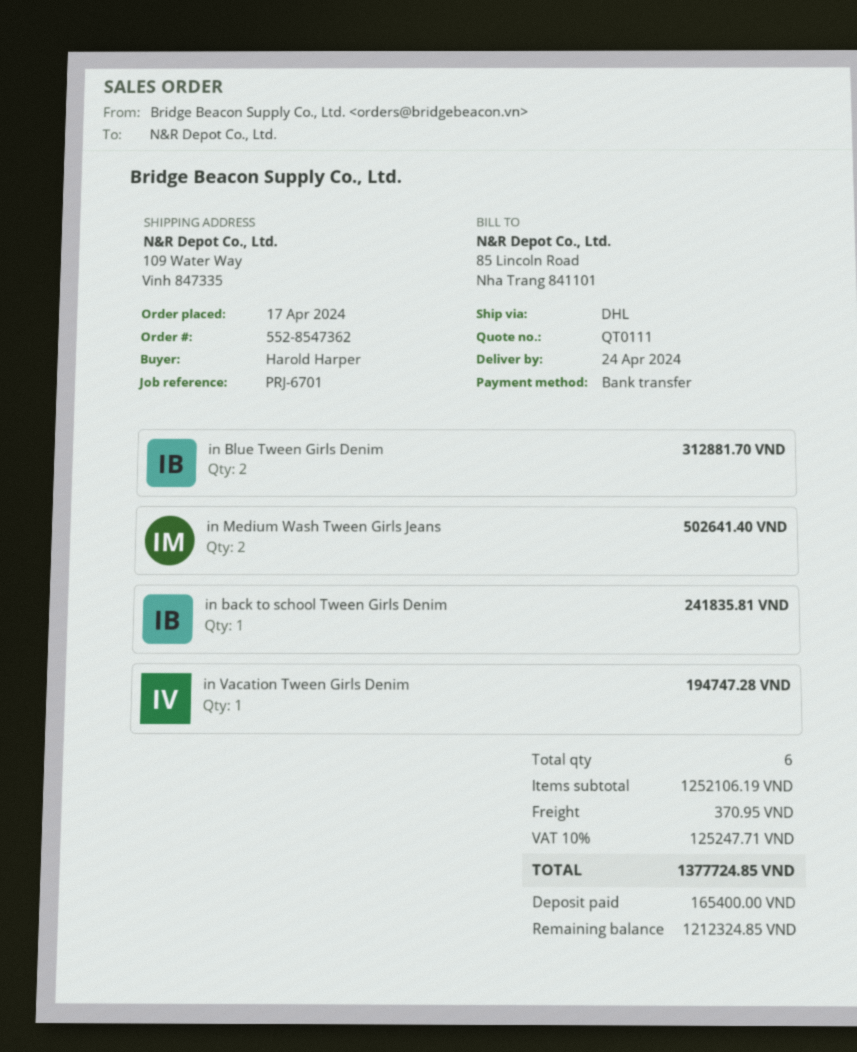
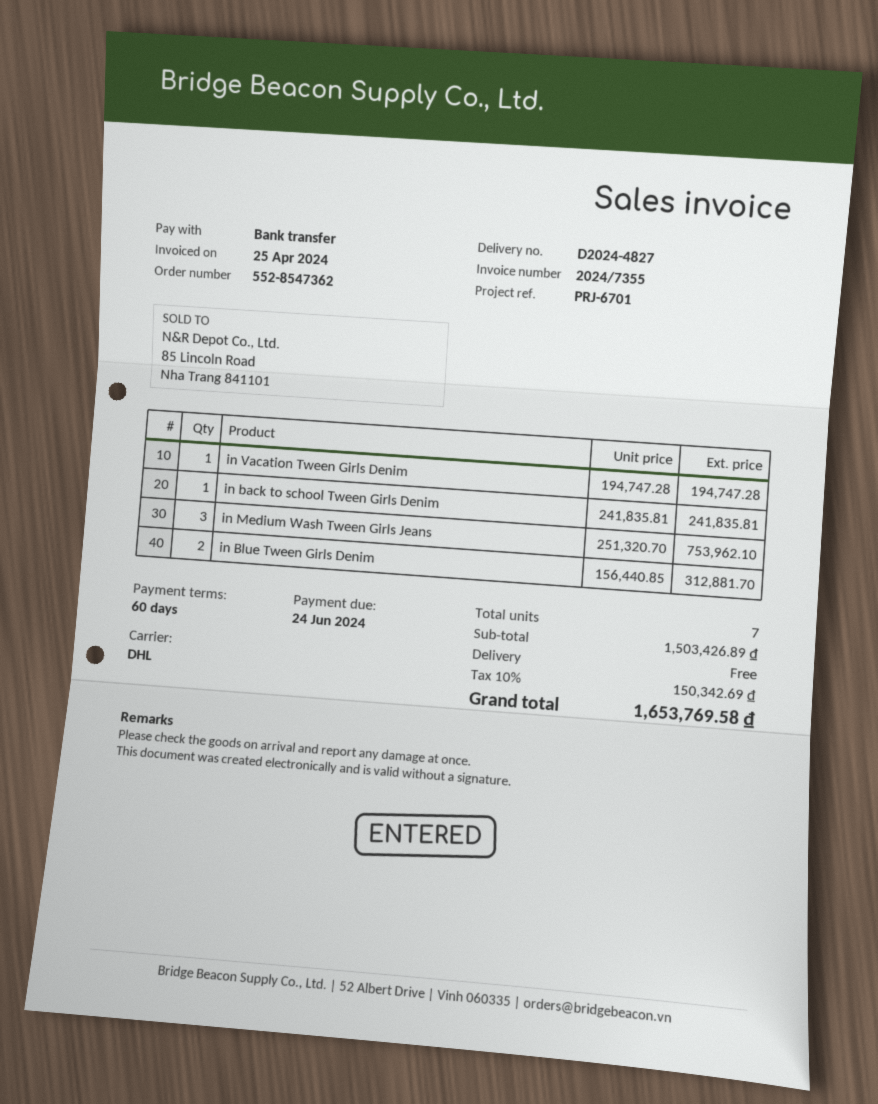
in Medium Wash Tween Girls Jeans: 2 for 502641.40 -> 3 for 753962.10
total quantity: 6 -> 7
subtotal: 1252106.19 -> 1503426.89
shipping: 370.95 -> 0.00
tax: 10% = 125247.71 -> 10% = 150342.69
total: 1377724.85 -> 1653769.58

